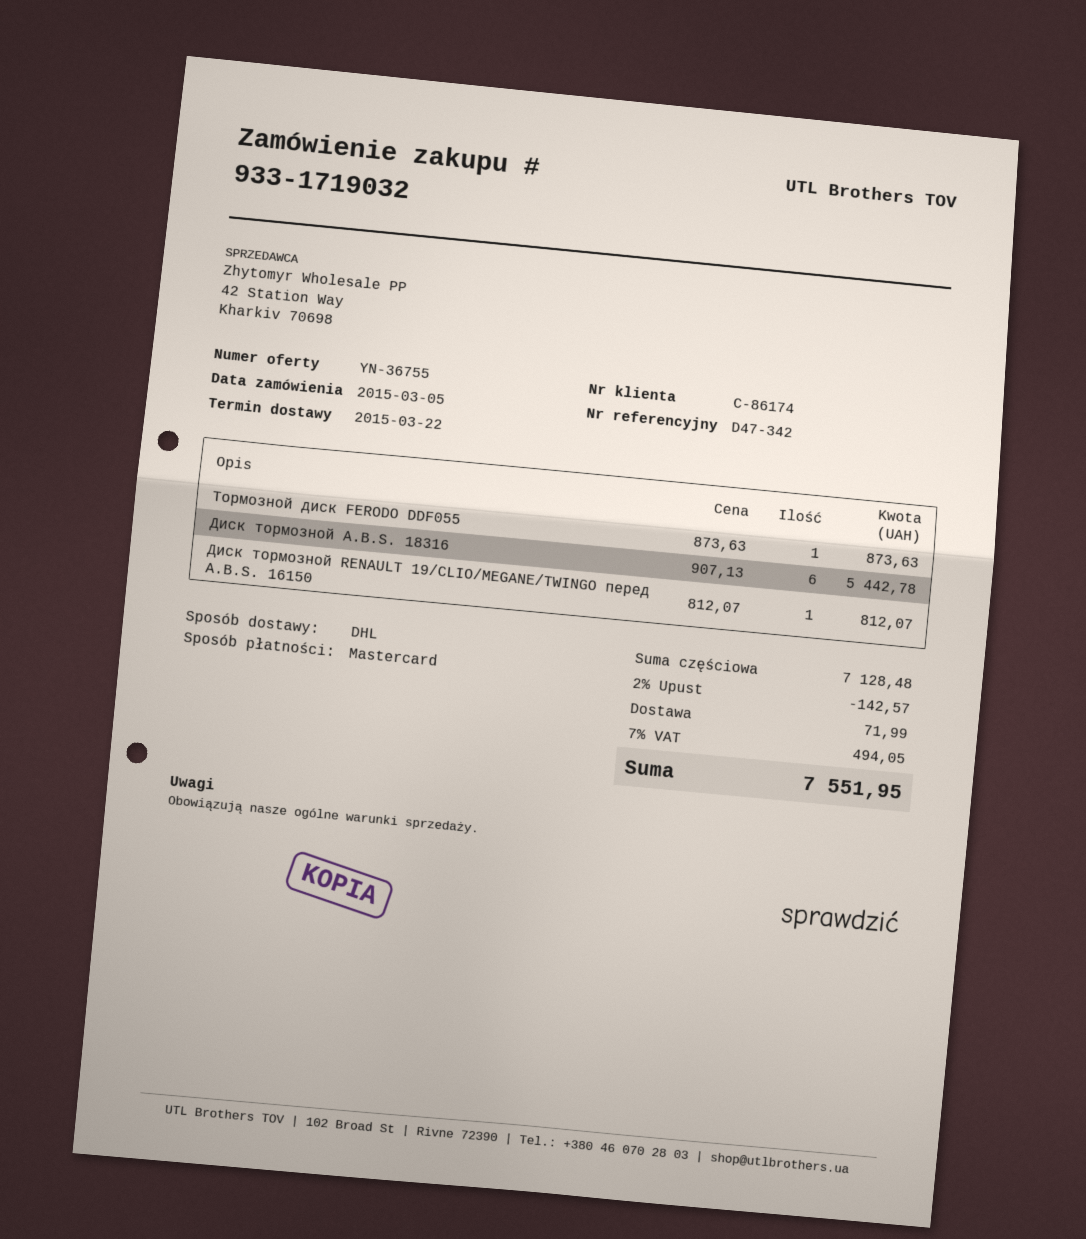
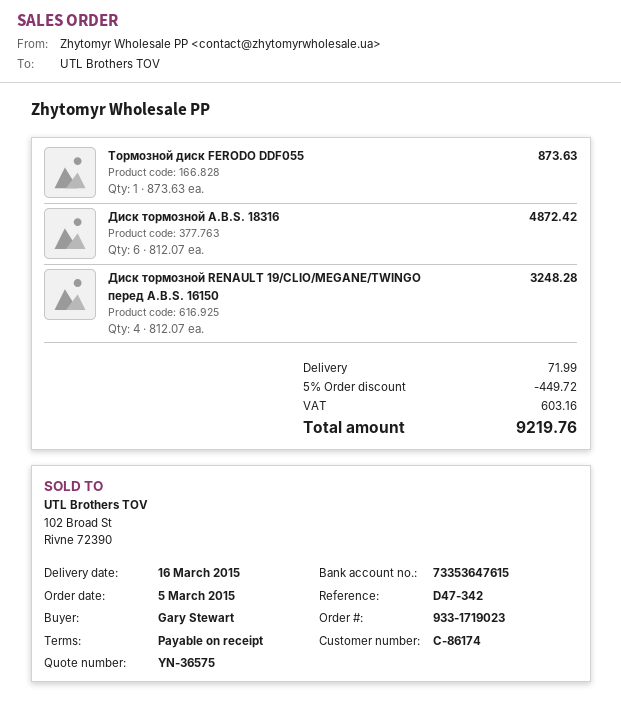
quote number: YN-36755 -> YN-36575
order number: 933-1719032 -> 933-1719023
delivery date: 2015-03-22 -> 2015-03-16
Диск тормозной A.B.S. 18316: 6 x 907.13 = 5442.78 -> 6 x 812.07 = 4872.42
Диск тормозной RENAULT 19/CLIO/MEGANE/TWINGO перед A.B.S. 16150: 1 x 812.07 = 812.07 -> 4 x 812.07 = 3248.28
discount: 2% = 142.57 -> 5% = 449.72
tax: 494.05 -> 603.16
total: 7551.95 -> 9219.76

